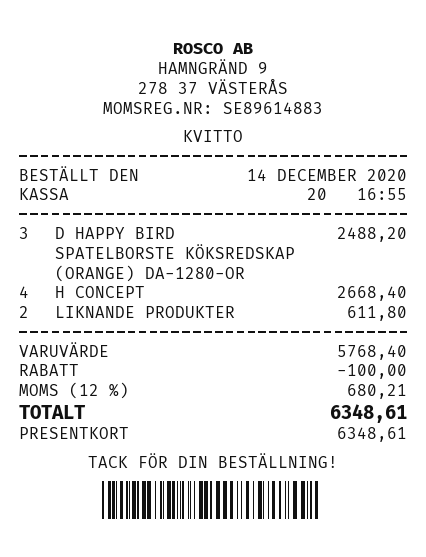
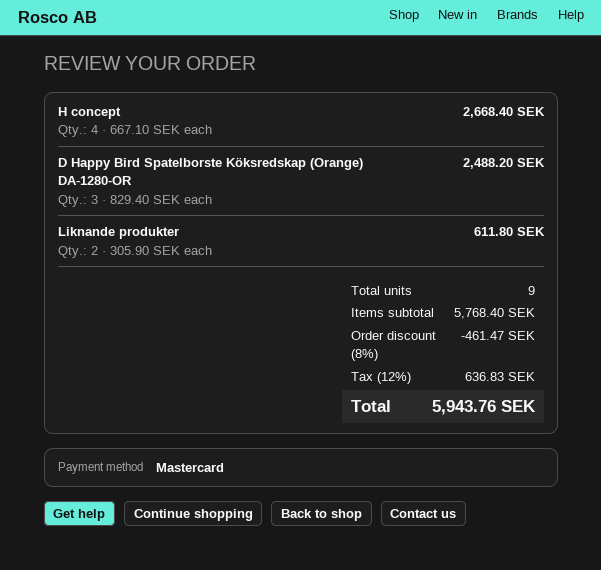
payment method: gift card -> Mastercard
discount: 100.00 -> 461.47
tax: 12% = 680.21 -> 12% = 636.83
total: 6348.61 -> 5943.76

